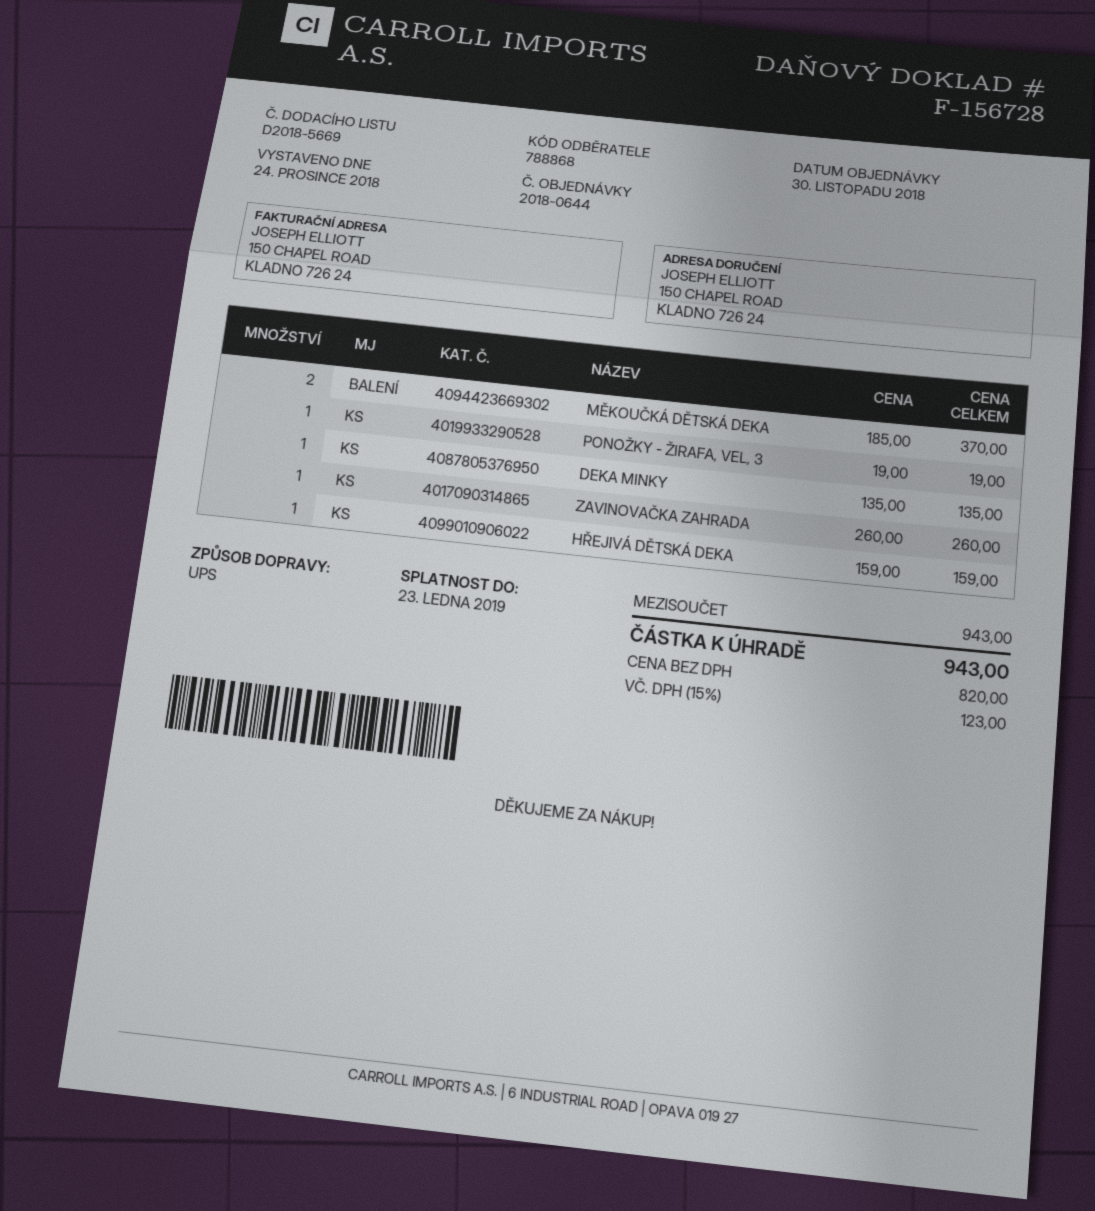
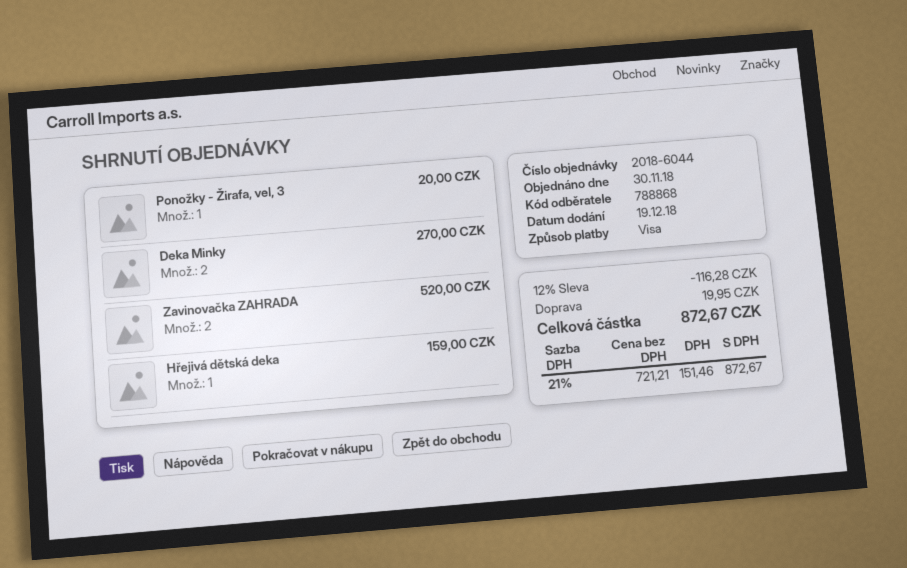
order number: 2018-0644 -> 2018-6044
MĚKOUČKÁ DĚTSKÁ DEKA: 2 for 370.00 -> none
PONOŽKY - ŽIRAFA, VEL, 3: 1 for 19.00 -> 1 for 20.00
DEKA MINKY: 1 for 135.00 -> 2 for 270.00
ZAVINOVAČKA ZAHRADA: 1 for 260.00 -> 2 for 520.00
discount: none -> 12% = 116.28
shipping: none -> 19.95
net: 820.00 -> 721.21
tax: 15% = 123.00 -> 21% = 151.46
total: 943.00 -> 872.67

